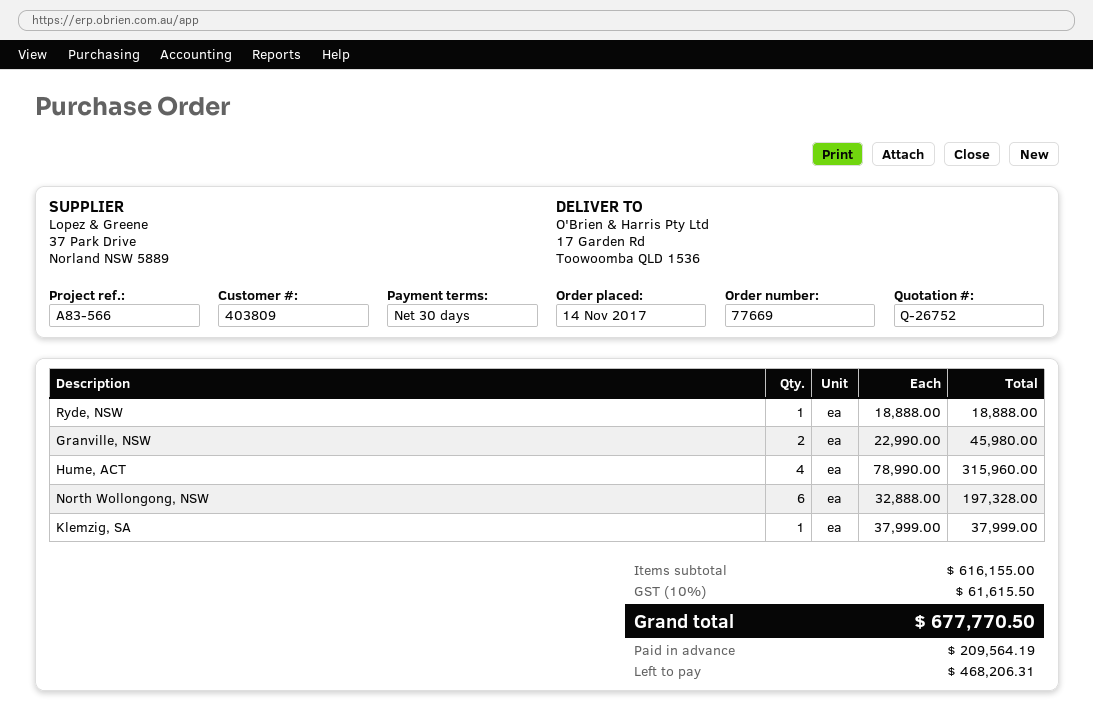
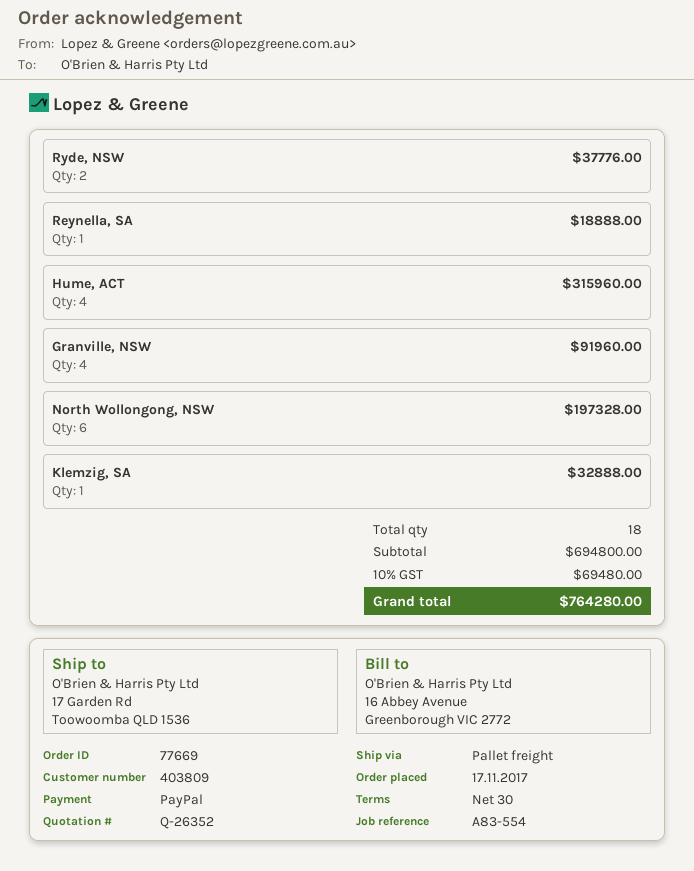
quote number: Q-26752 -> Q-26352
order date: 2017-11-14 -> 2017-11-17
reference: A83-566 -> A83-554
Ryde, NSW: 1 for 18888.00 -> 2 for 37776.00
Granville, NSW: 2 for 45980.00 -> 4 for 91960.00
Klemzig, SA: 1 for 37999.00 -> 1 for 32888.00
Reynella, SA: none -> 1 for 18888.00
subtotal: 616155.00 -> 694800.00
tax: 10% = 61615.50 -> 10% = 69480.00
total: 677770.50 -> 764280.00

